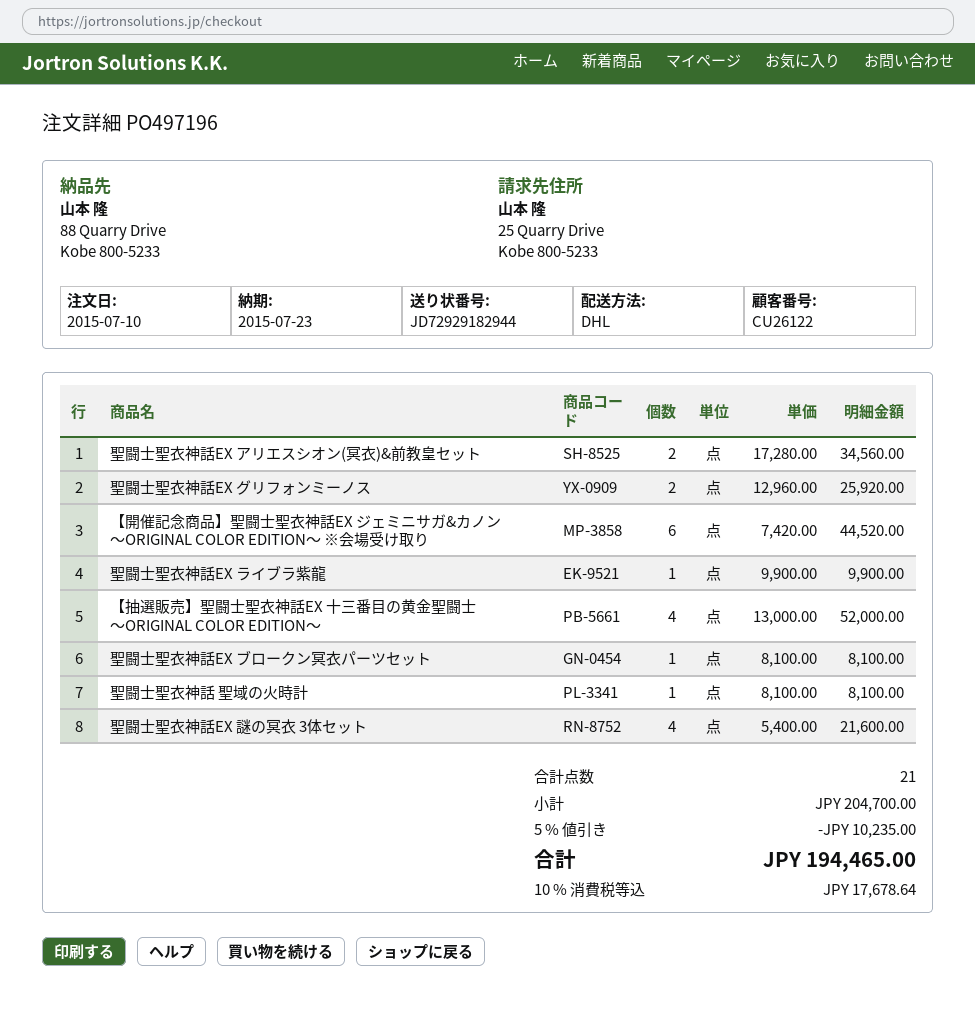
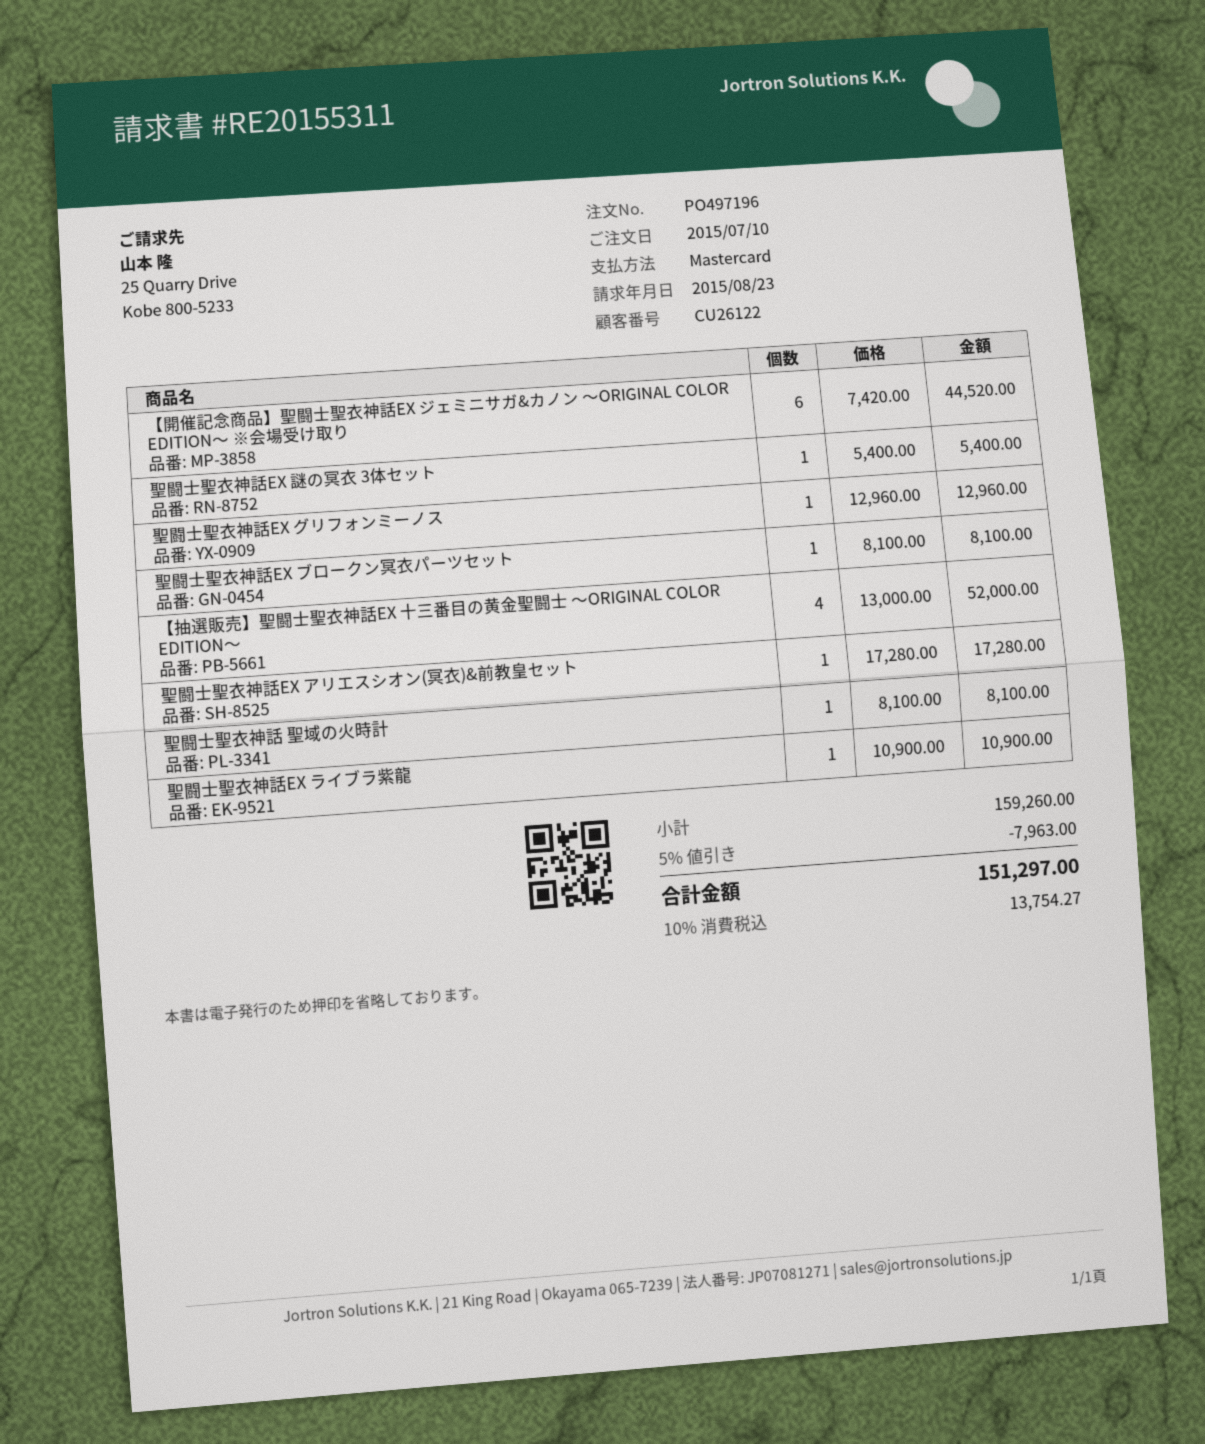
聖闘士聖衣神話EX アリエスシオン(冥衣)&前教皇セット: 2 x 17280.00 = 34560.00 -> 1 x 17280.00 = 17280.00
聖闘士聖衣神話EX グリフォンミーノス: 2 x 12960.00 = 25920.00 -> 1 x 12960.00 = 12960.00
聖闘士聖衣神話EX ライブラ紫龍: 1 x 9900.00 = 9900.00 -> 1 x 10900.00 = 10900.00
聖闘士聖衣神話EX 謎の冥衣 3体セット: 4 x 5400.00 = 21600.00 -> 1 x 5400.00 = 5400.00
subtotal: 204700.00 -> 159260.00
discount: 5% = 10235.00 -> 5% = 7963.00
tax: 10% = 17678.64 -> 10% = 13754.27
total: 194465.00 -> 151297.00

